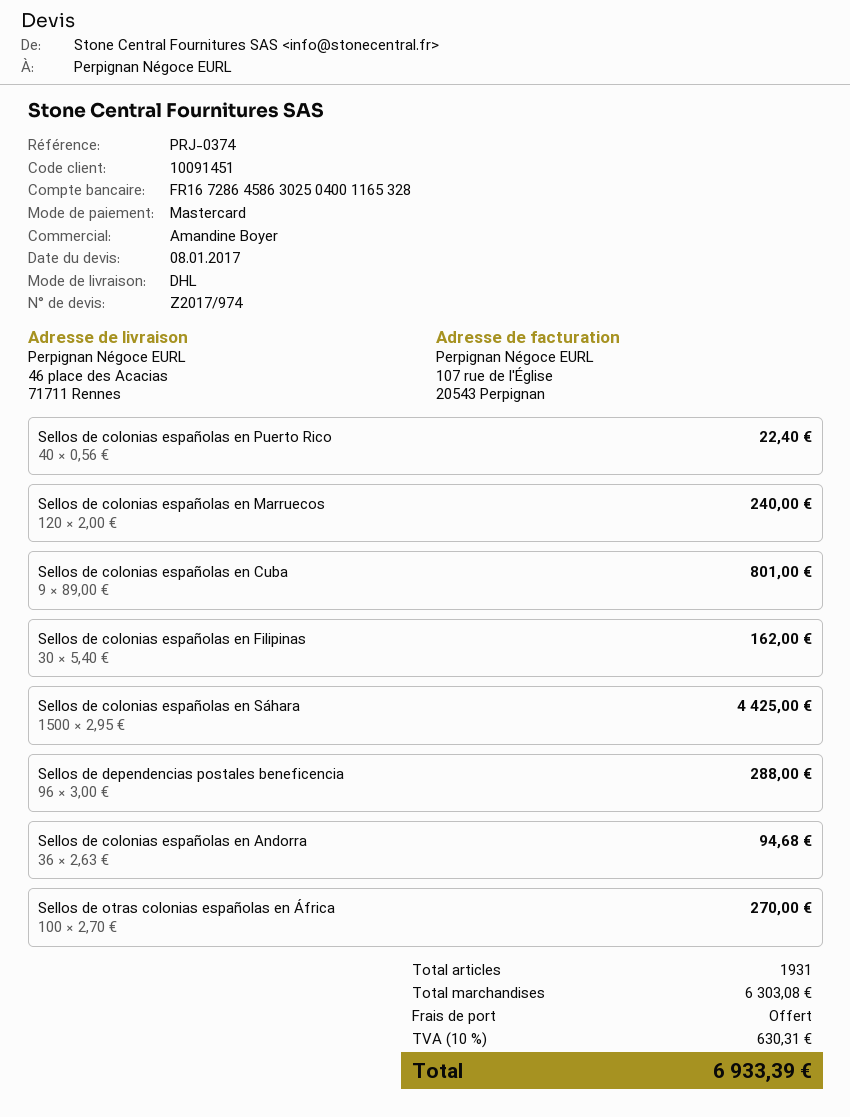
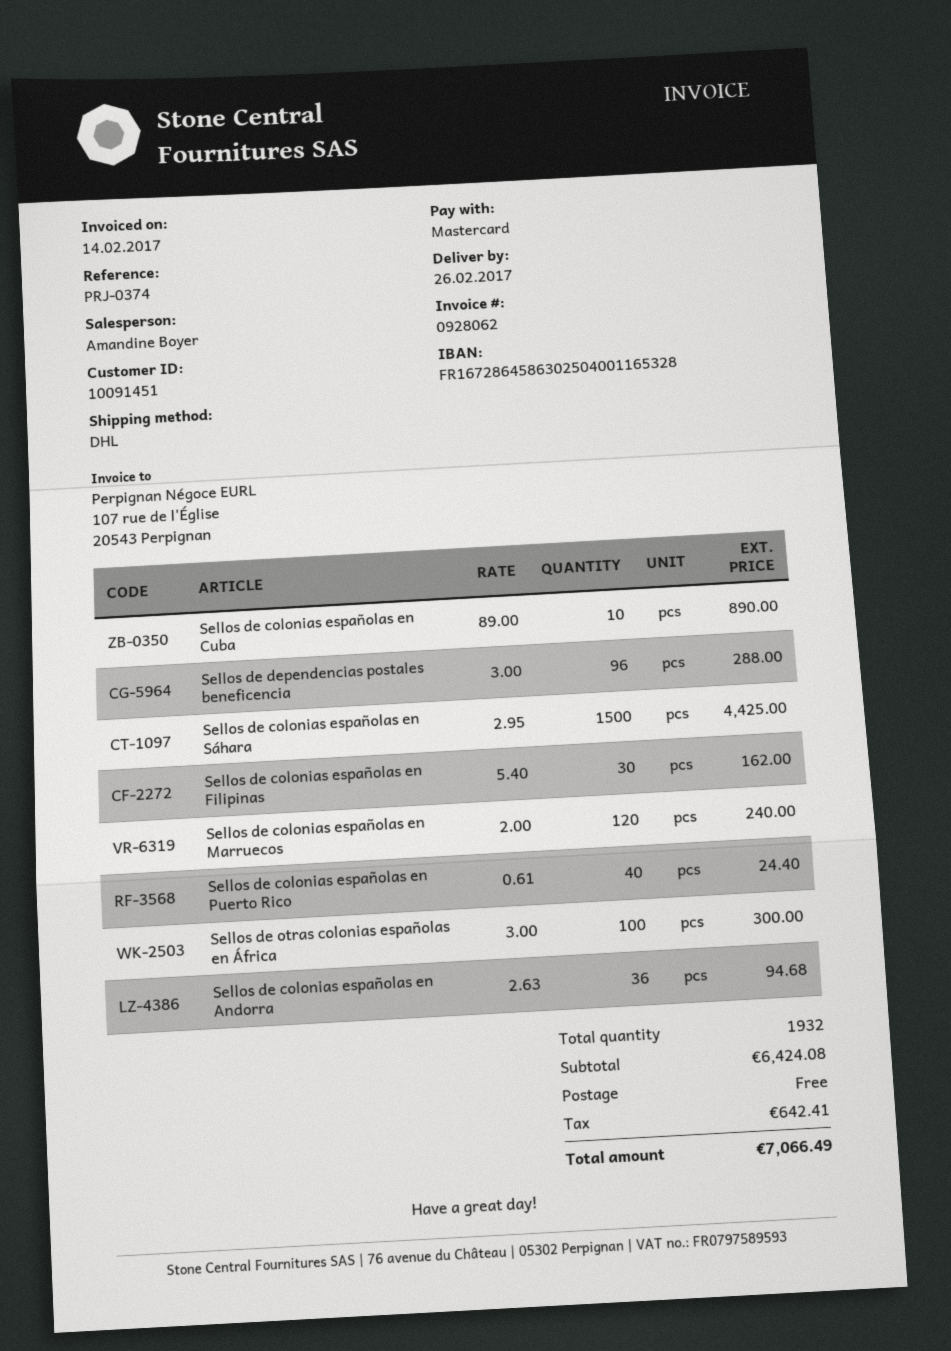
Sellos de colonias españolas en Puerto Rico: 40 x 0.56 = 22.40 -> 40 x 0.61 = 24.40
Sellos de colonias españolas en Cuba: 9 x 89.00 = 801.00 -> 10 x 89.00 = 890.00
Sellos de otras colonias españolas en África: 100 x 2.70 = 270.00 -> 100 x 3.00 = 300.00
total quantity: 1931 -> 1932
subtotal: 6303.08 -> 6424.08
tax: 630.31 -> 642.41
total: 6933.39 -> 7066.49

